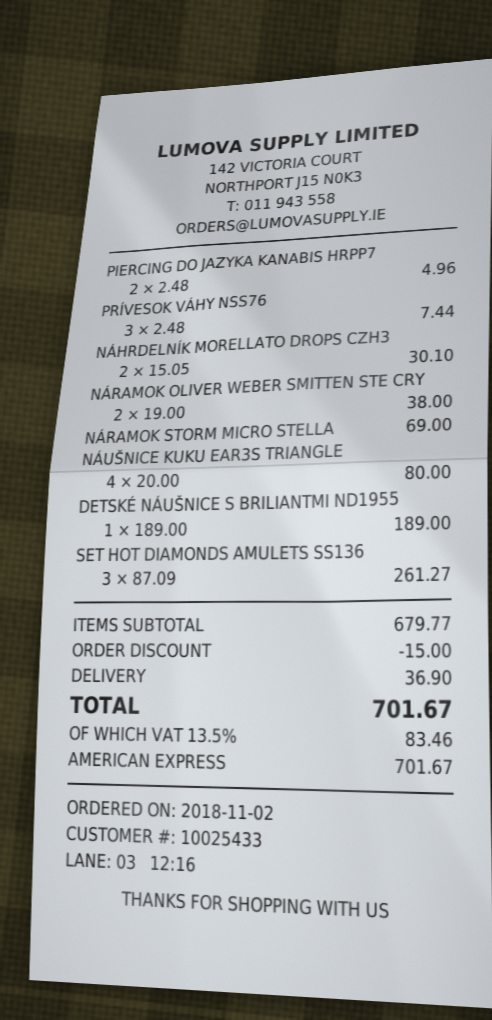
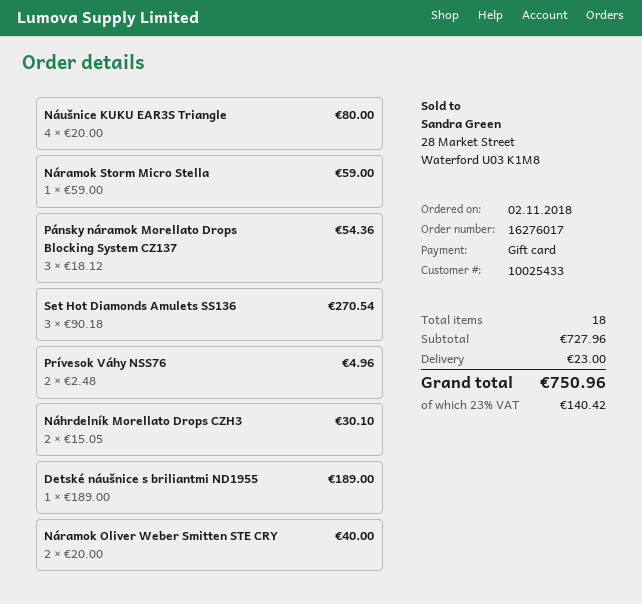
payment method: American Express -> gift card
PIERCING DO JAZYKA KANABIS HRPP7: 2 x 2.48 = 4.96 -> none
PRÍVESOK VÁHY NSS76: 3 x 2.48 = 7.44 -> 2 x 2.48 = 4.96
NÁRAMOK OLIVER WEBER SMITTEN STE CRY: 2 x 19.00 = 38.00 -> 2 x 20.00 = 40.00
NÁRAMOK STORM MICRO STELLA: 1 x 69.00 = 69.00 -> 1 x 59.00 = 59.00
SET HOT DIAMONDS AMULETS SS136: 3 x 87.09 = 261.27 -> 3 x 90.18 = 270.54
Pánsky náramok Morellato Drops Blocking System CZ137: none -> 3 x 18.12 = 54.36
subtotal: 679.77 -> 727.96
discount: 15.00 -> none
shipping: 36.90 -> 23.00
tax: 13.5% = 83.46 -> 23% = 140.42
total: 701.67 -> 750.96

